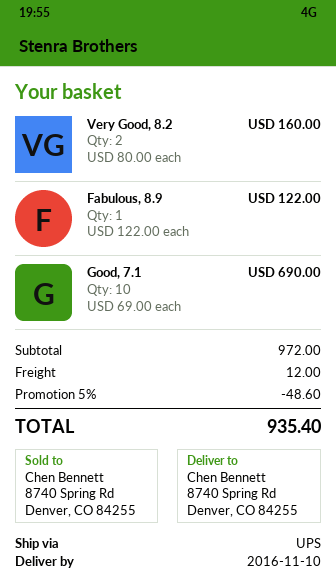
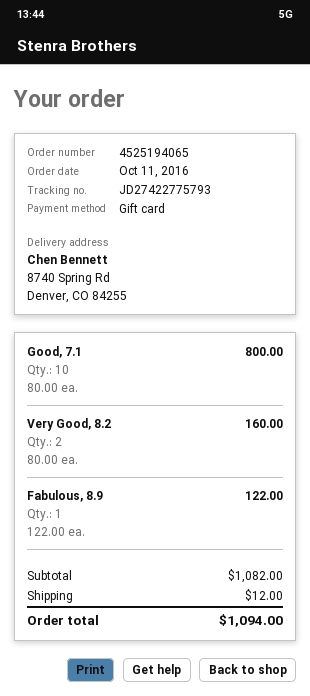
Good, 7.1: 10 x 69.00 = 690.00 -> 10 x 80.00 = 800.00
subtotal: 972.00 -> 1082.00
discount: 5% = 48.60 -> none
total: 935.40 -> 1094.00

